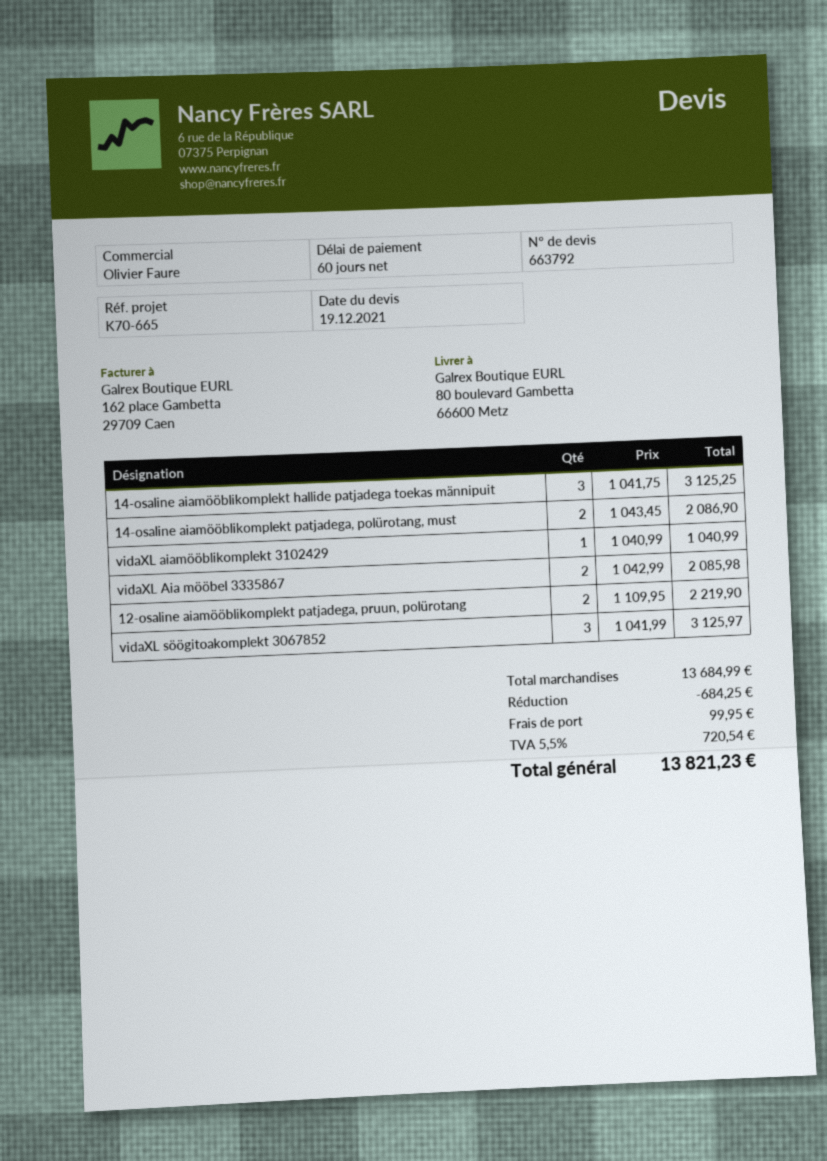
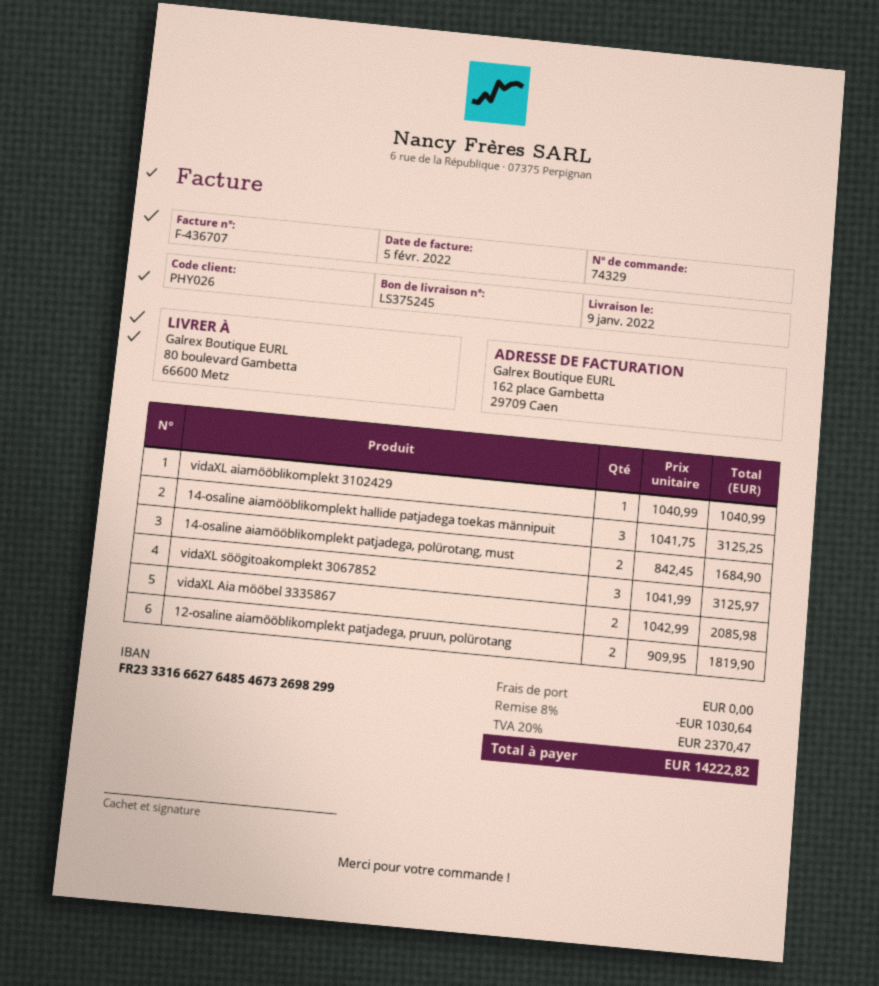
14-osaline aiamööblikomplekt patjadega, polürotang, must: 2 x 1043.45 = 2086.90 -> 2 x 842.45 = 1684.90
12-osaline aiamööblikomplekt patjadega, pruun, polürotang: 2 x 1109.95 = 2219.90 -> 2 x 909.95 = 1819.90
discount: 684.25 -> 1030.64
shipping: 99.95 -> 0.00
tax: 5.5% = 720.54 -> 20% = 2370.47
total: 13821.23 -> 14222.82

